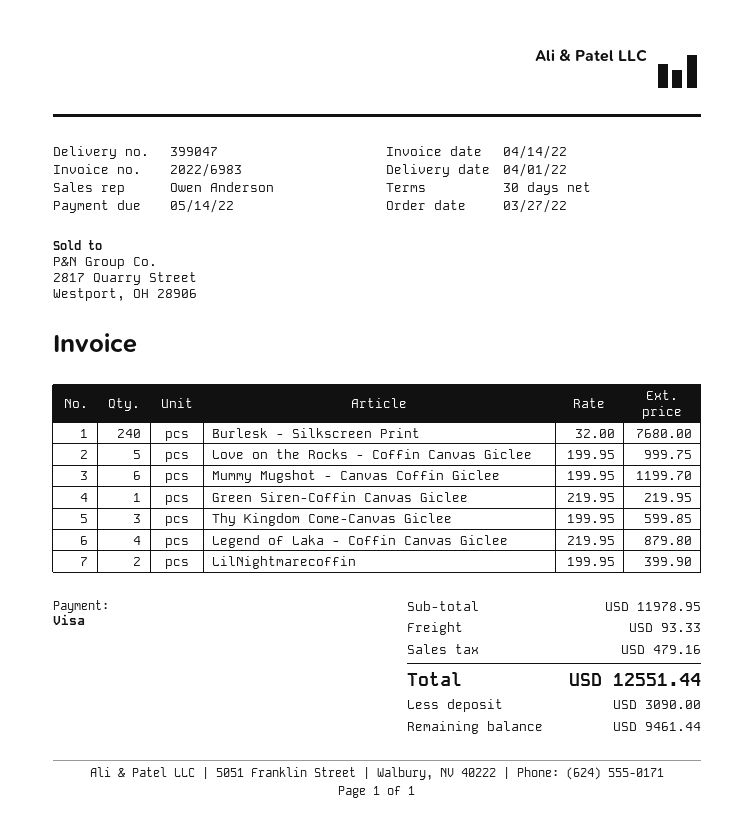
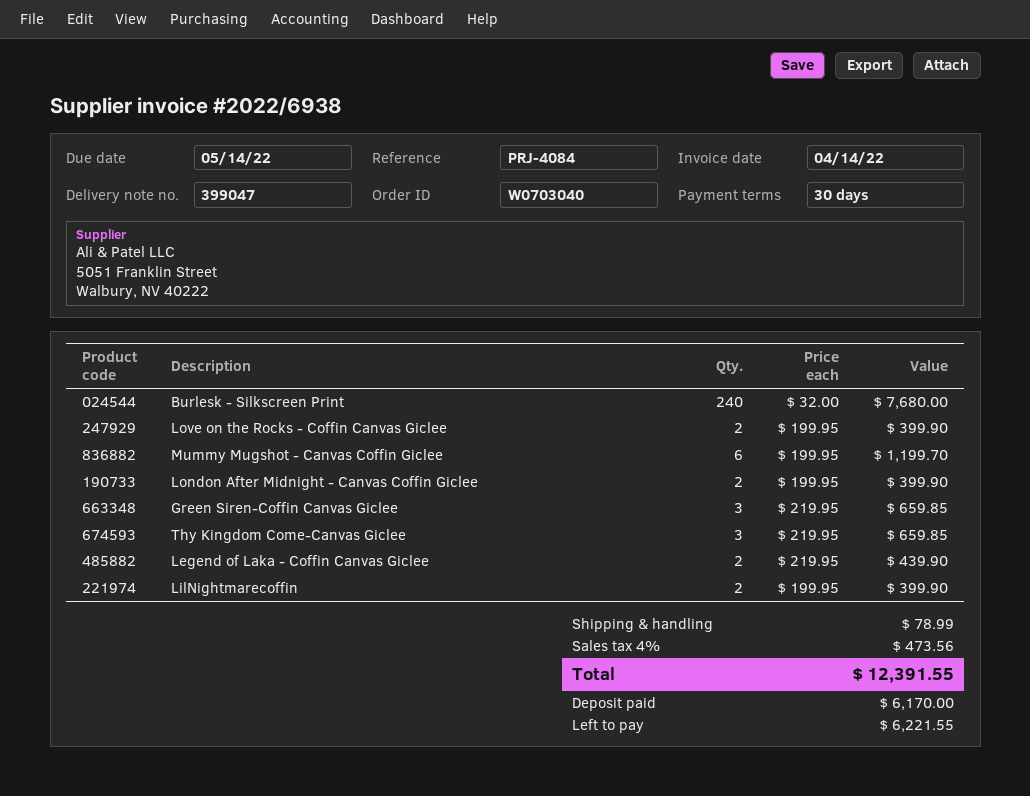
invoice number: 2022/6983 -> 2022/6938
Love on the Rocks - Coffin Canvas Giclee: 5 x 199.95 = 999.75 -> 2 x 199.95 = 399.90
Green Siren-Coffin Canvas Giclee: 1 x 219.95 = 219.95 -> 3 x 219.95 = 659.85
Thy Kingdom Come-Canvas Giclee: 3 x 199.95 = 599.85 -> 3 x 219.95 = 659.85
Legend of Laka - Coffin Canvas Giclee: 4 x 219.95 = 879.80 -> 2 x 219.95 = 439.90
London After Midnight - Canvas Coffin Giclee: none -> 2 x 199.95 = 399.90
shipping: 93.33 -> 78.99
tax: 479.16 -> 473.56
total: 12551.44 -> 12391.55
deposit: 3090.00 -> 6170.00
balance: 9461.44 -> 6221.55

